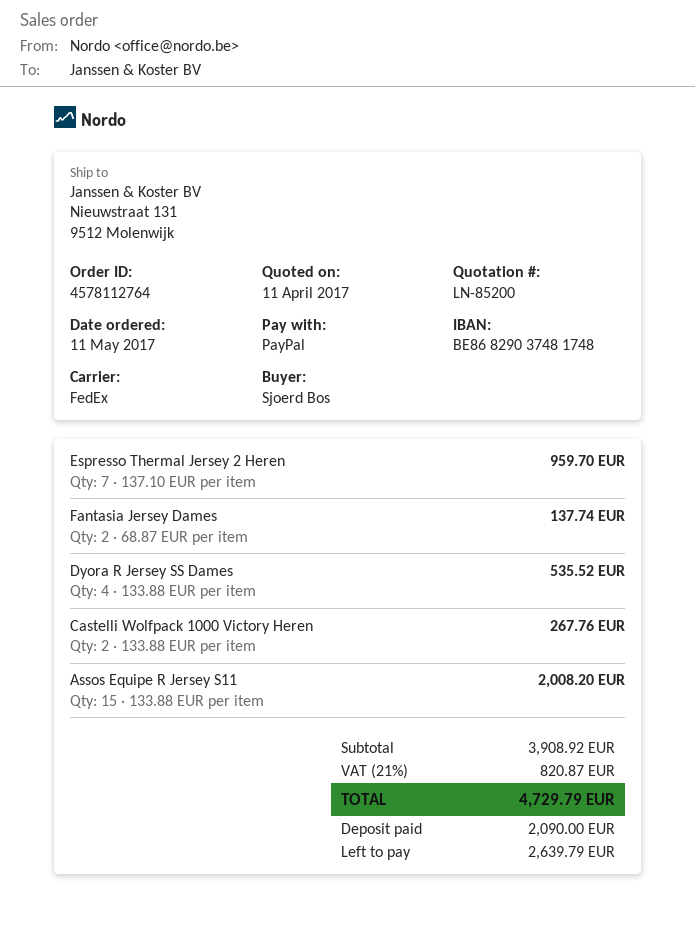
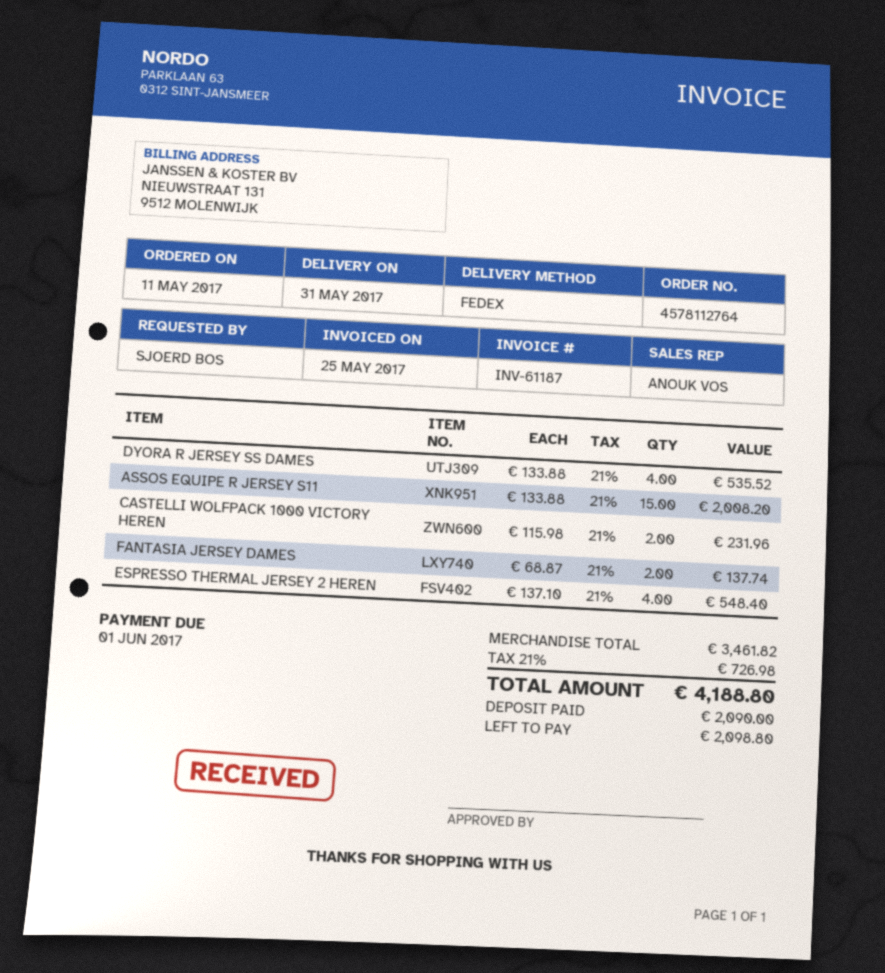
Espresso Thermal Jersey 2 Heren: 7 x 137.10 = 959.70 -> 4 x 137.10 = 548.40
Castelli Wolfpack 1000 Victory Heren: 2 x 133.88 = 267.76 -> 2 x 115.98 = 231.96
subtotal: 3908.92 -> 3461.82
tax: 21% = 820.87 -> 21% = 726.98
total: 4729.79 -> 4188.80
balance: 2639.79 -> 2098.80

